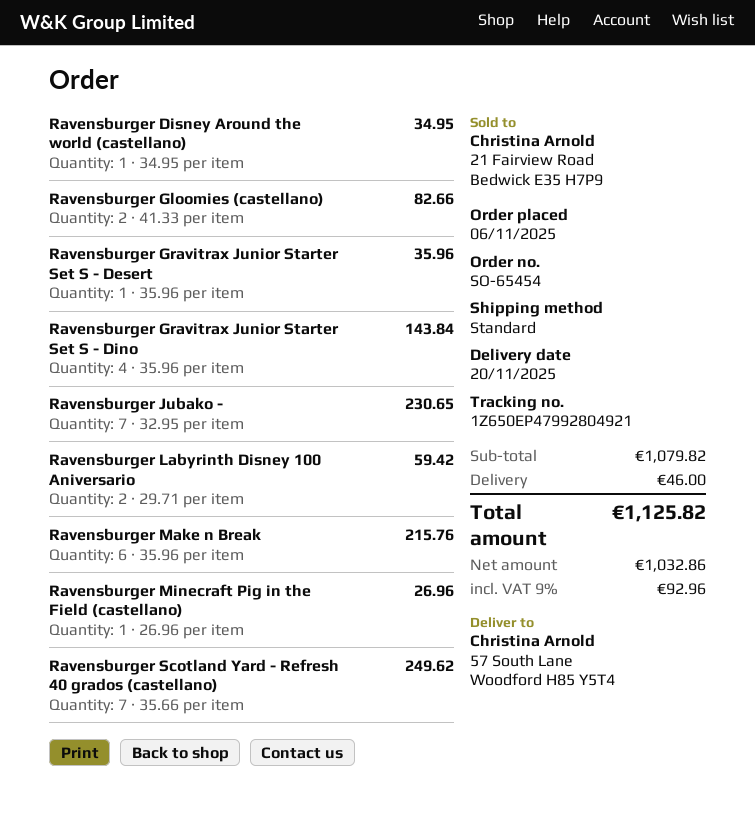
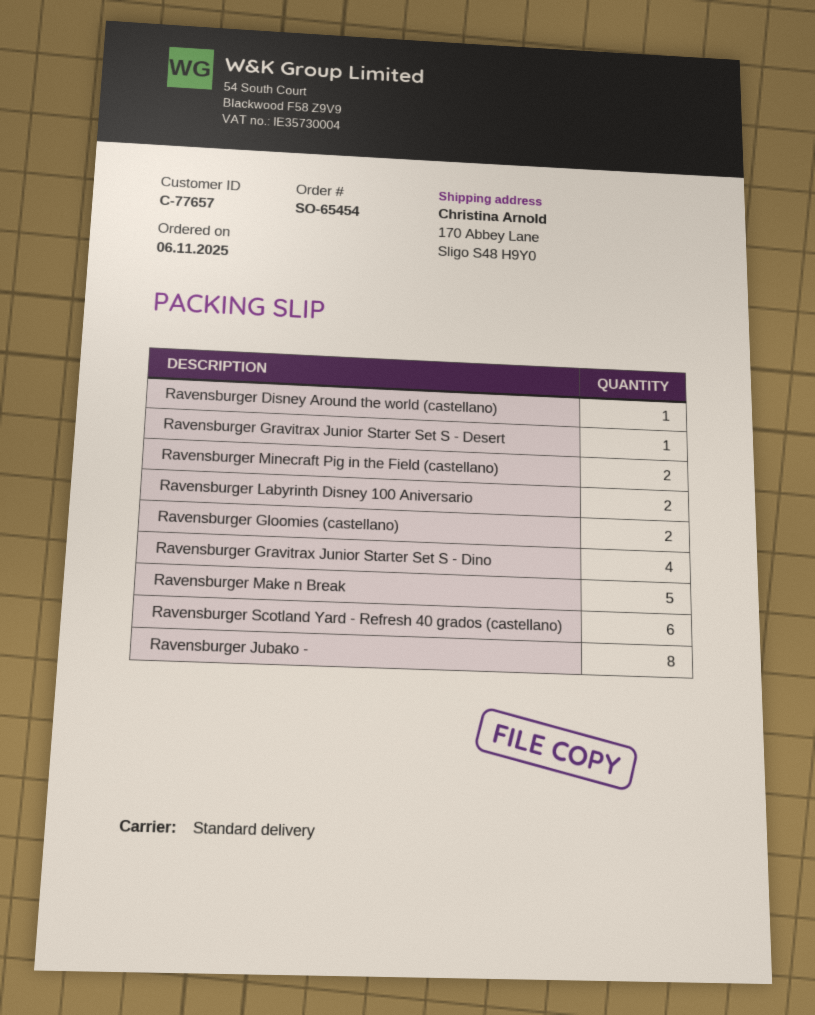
ship to: 57 South Lane, Woodford H85 Y5T4 -> 170 Abbey Lane, Sligo S48 H9Y0
Ravensburger Jubako -: 7 -> 8
Ravensburger Make n Break: 6 -> 5
Ravensburger Minecraft Pig in the Field (castellano): 1 -> 2
Ravensburger Scotland Yard - Refresh 40 grados (castellano): 7 -> 6

